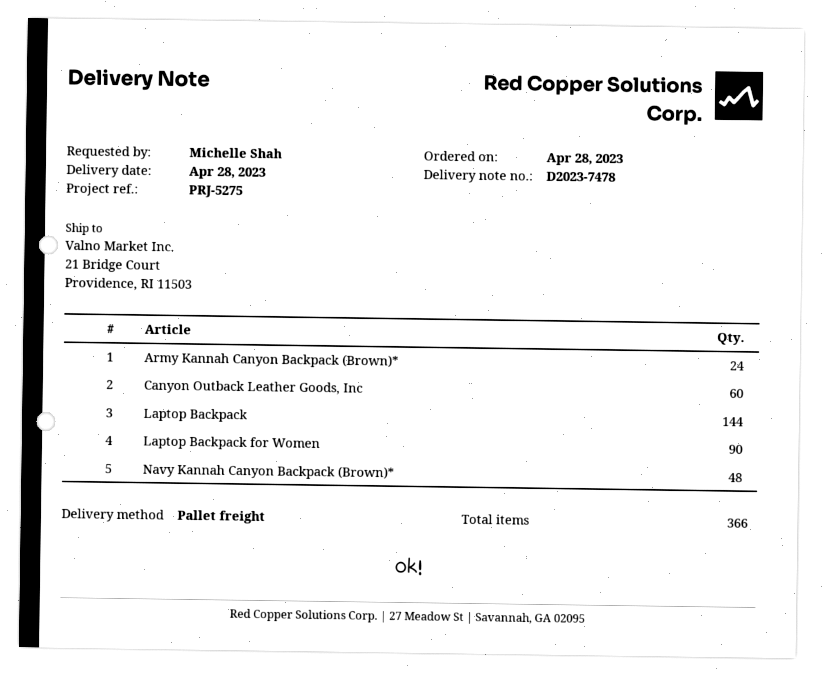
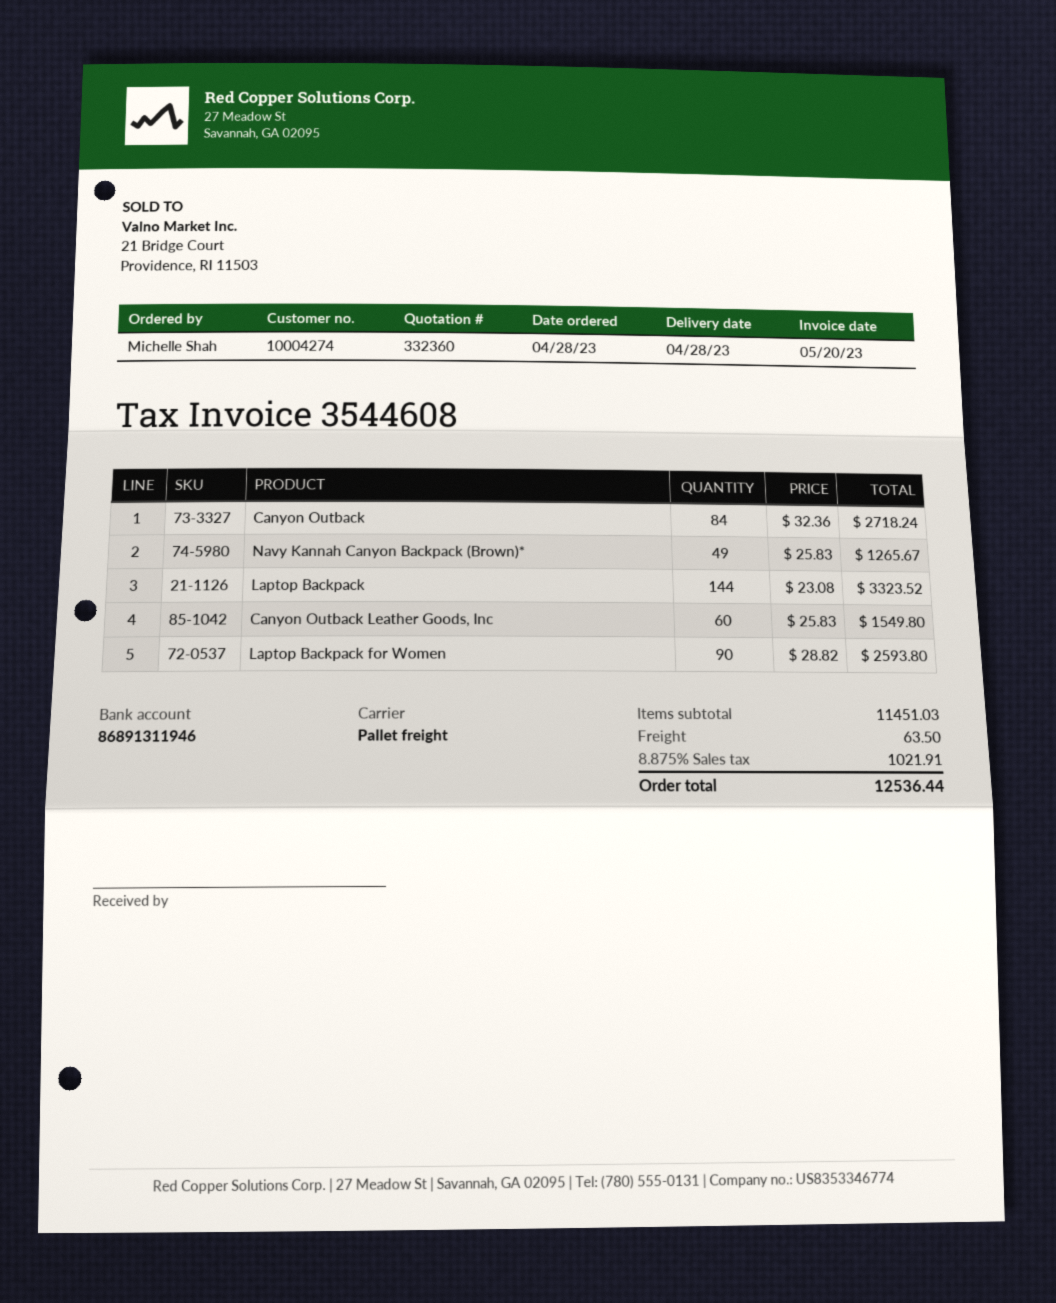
Army Kannah Canyon Backpack (Brown)*: 24 -> none
Navy Kannah Canyon Backpack (Brown)*: 48 -> 49
Canyon Outback: none -> 84

